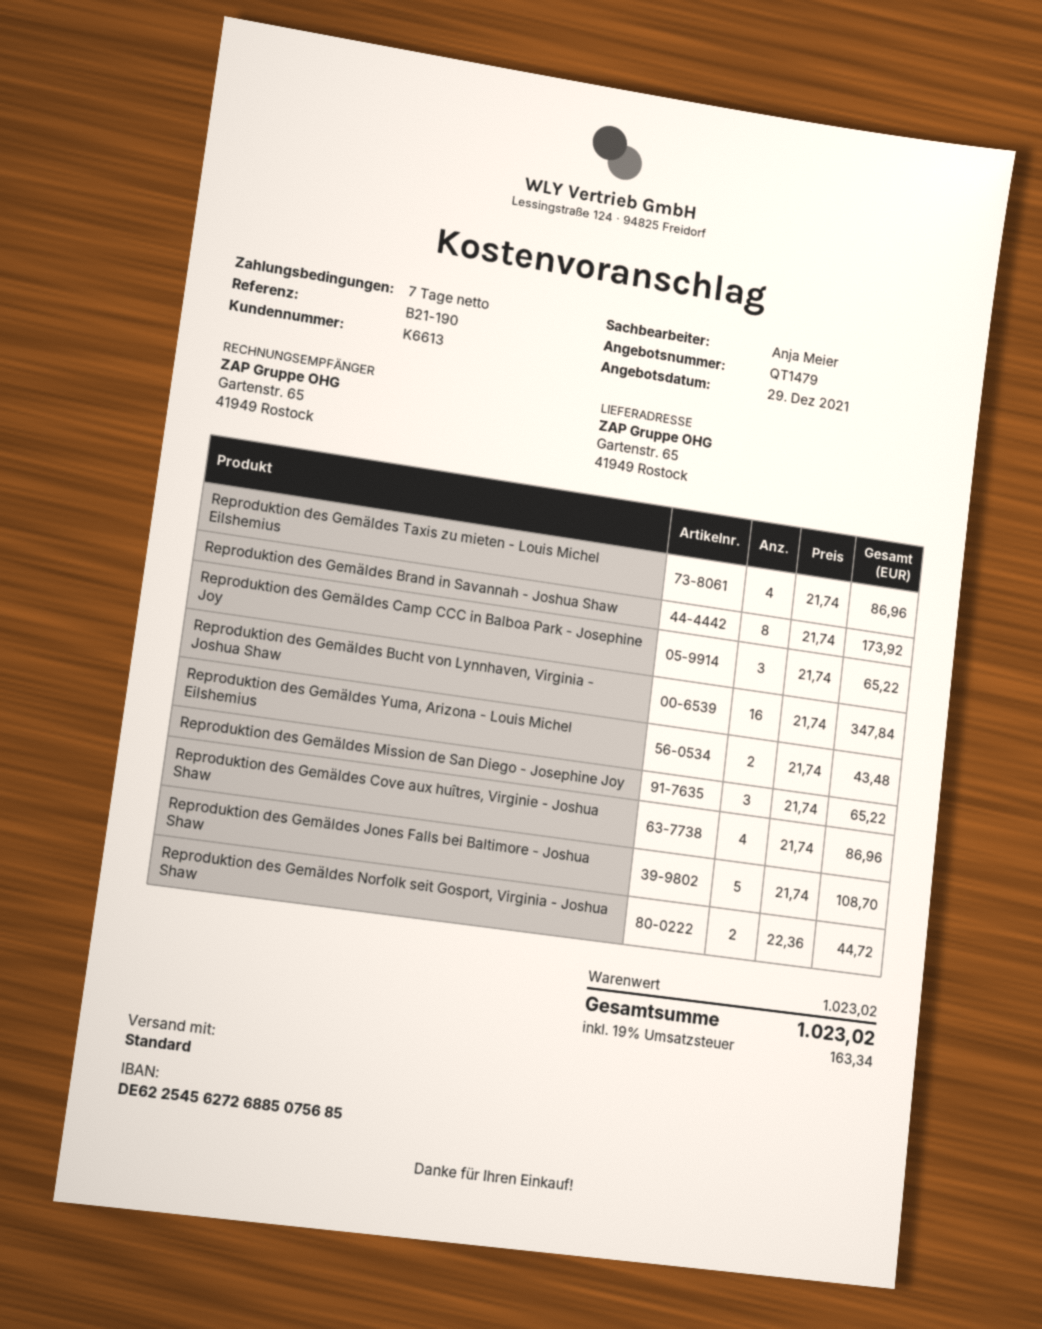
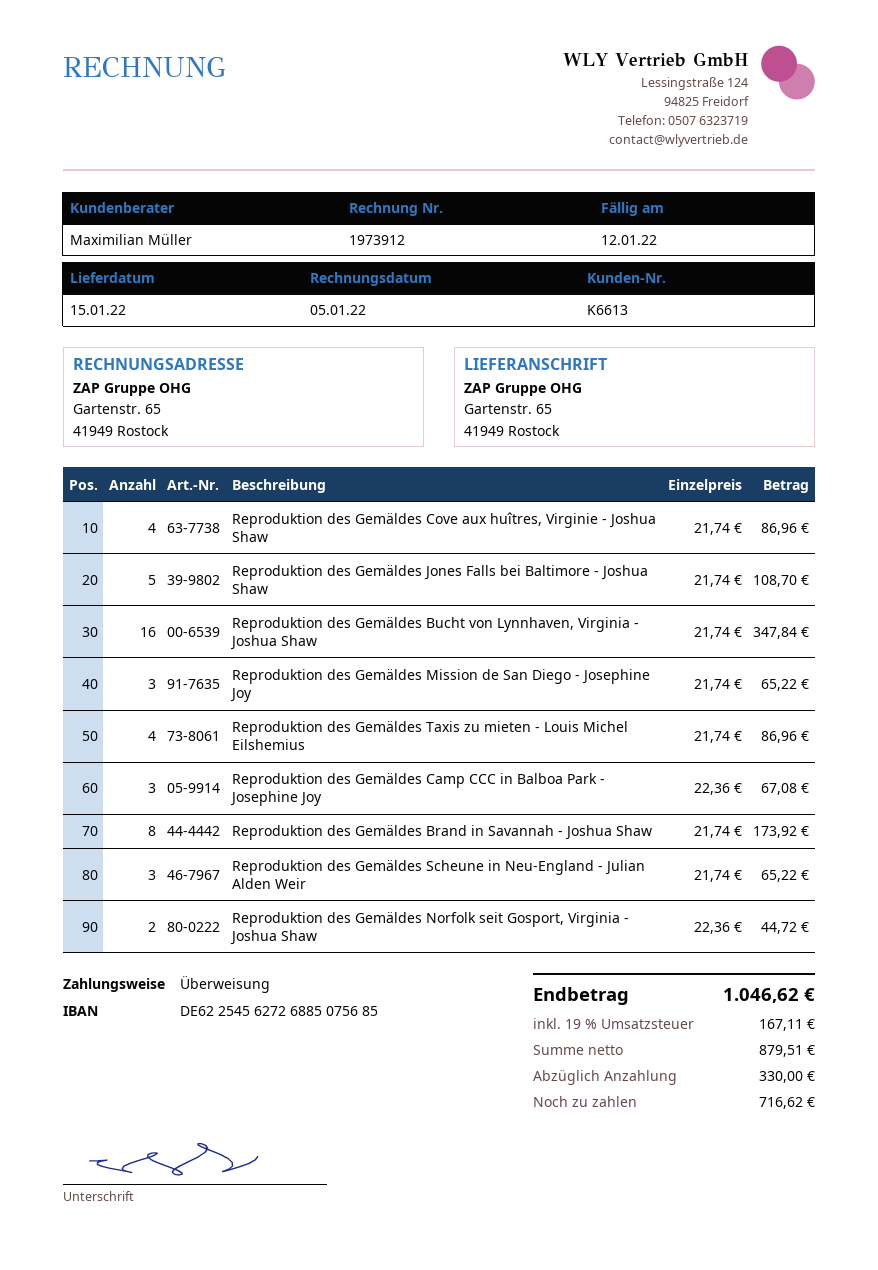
sales rep: Anja Meier -> Maximilian Müller
Reproduktion des Gemäldes Camp CCC in Balboa Park - Josephine Joy: 3 x 21.74 = 65.22 -> 3 x 22.36 = 67.08
Reproduktion des Gemäldes Yuma, Arizona - Louis Michel Eilshemius: 2 x 21.74 = 43.48 -> none
Reproduktion des Gemäldes Scheune in Neu-England - Julian Alden Weir: none -> 3 x 21.74 = 65.22
tax: 19% = 163.34 -> 19% = 167.11
total: 1023.02 -> 1046.62

